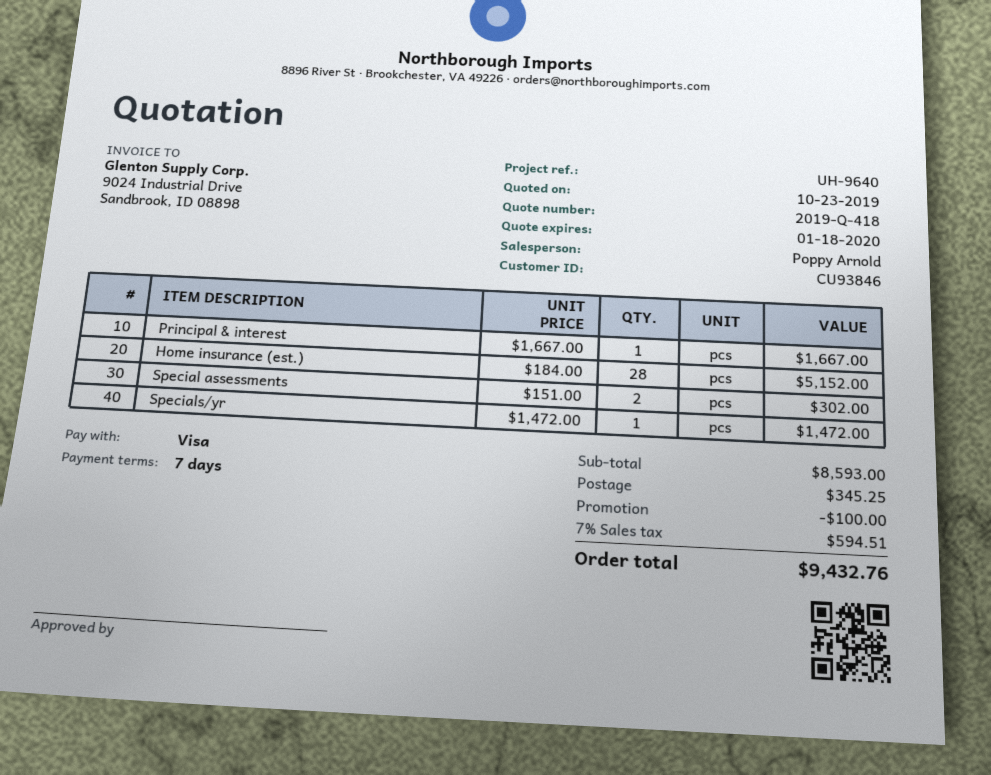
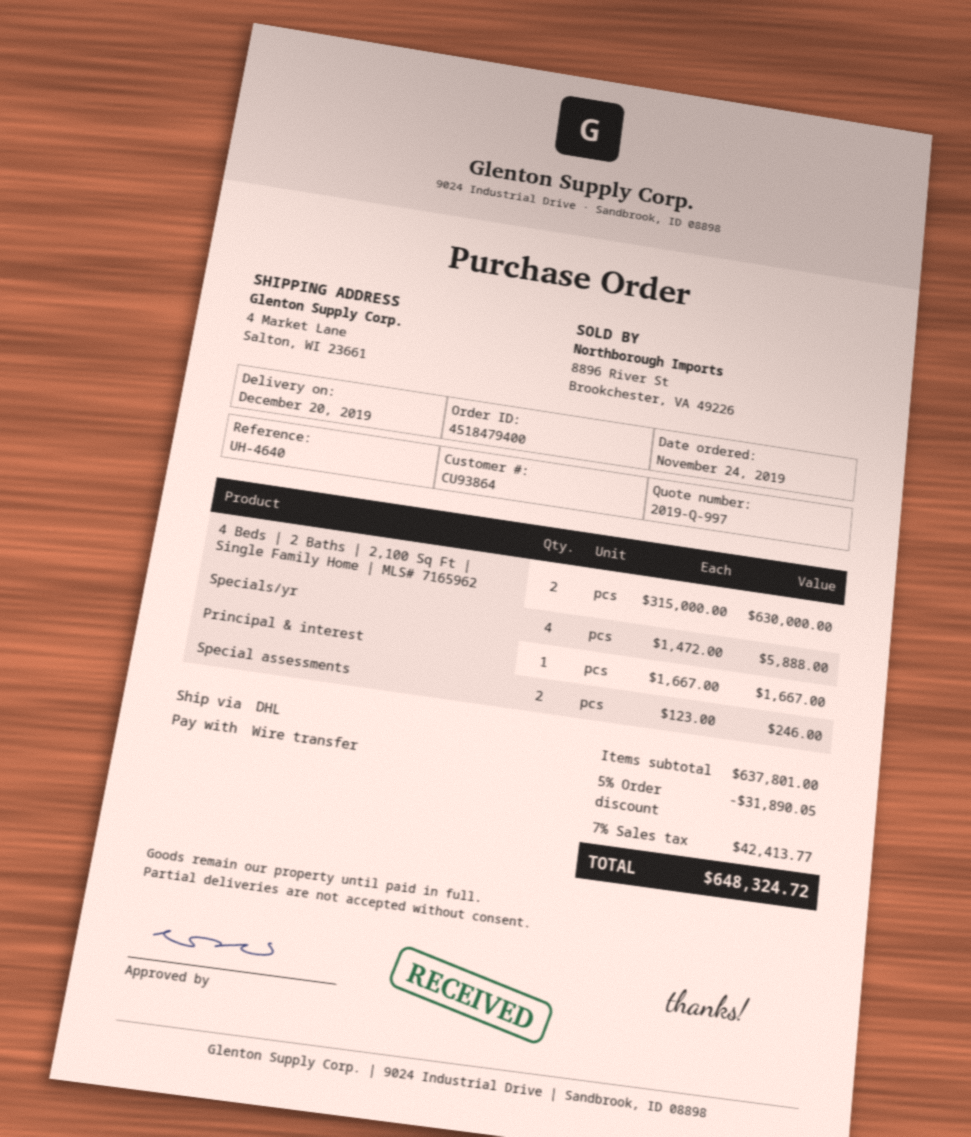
quote number: 2019-Q-418 -> 2019-Q-997
customer number: CU93846 -> CU93864
reference: UH-9640 -> UH-4640
payment method: Visa -> bank transfer
Home insurance (est.): 28 x 184.00 = 5152.00 -> none
Special assessments: 2 x 151.00 = 302.00 -> 2 x 123.00 = 246.00
Specials/yr: 1 x 1472.00 = 1472.00 -> 4 x 1472.00 = 5888.00
4 Beds | 2 Baths | 2,100 Sq Ft | Single Family Home | MLS# 7165962: none -> 2 x 315000.00 = 630000.00
subtotal: 8593.00 -> 637801.00
discount: 100.00 -> 31890.05
shipping: 345.25 -> none
tax: 7% = 594.51 -> 7% = 42413.77
total: 9432.76 -> 648324.72

